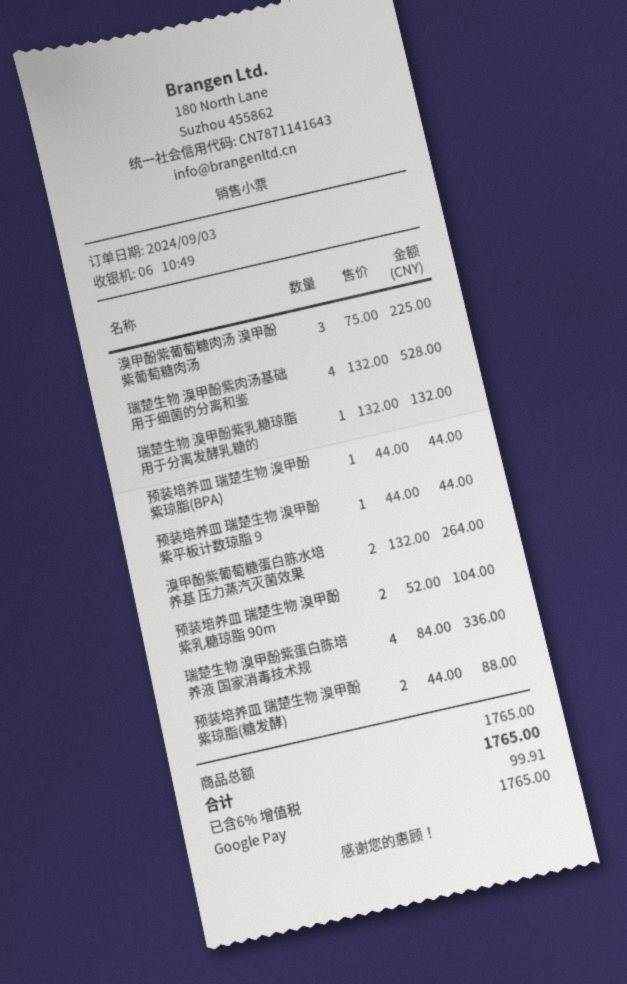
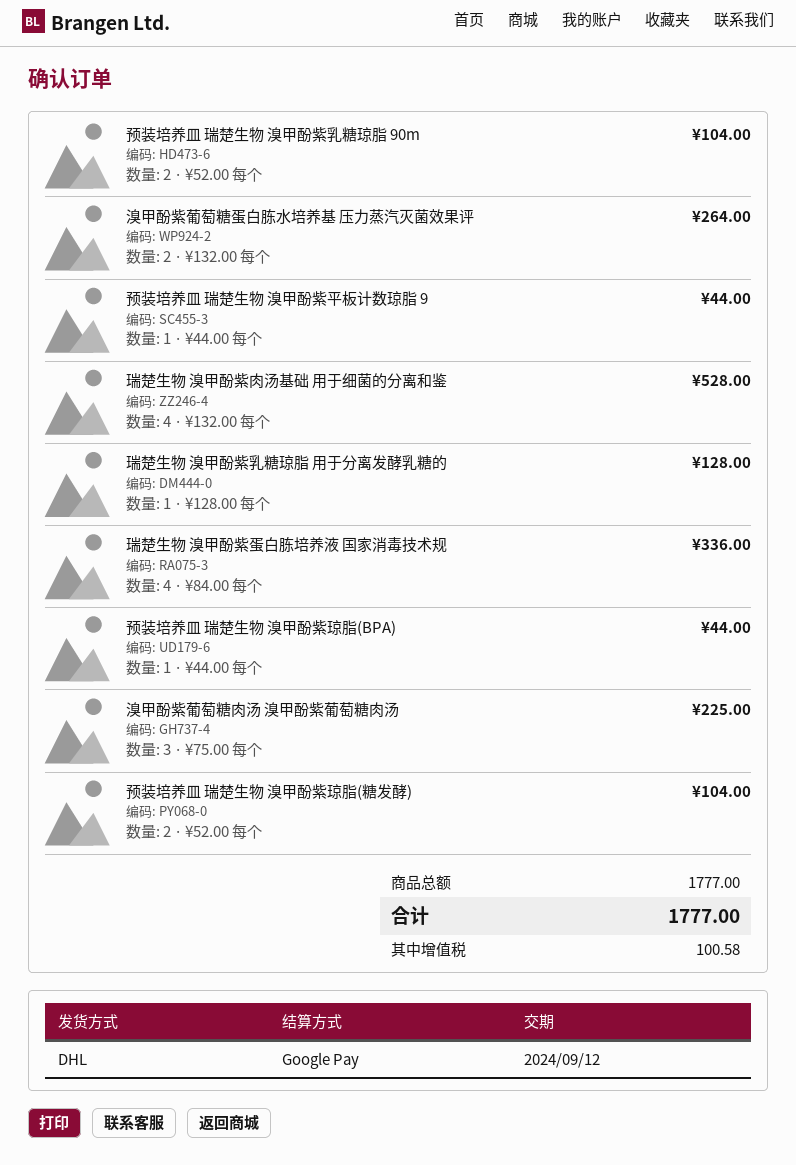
瑞楚生物 溴甲酚紫乳糖琼脂 用于分离发酵乳糖的: 1 x 132.00 = 132.00 -> 1 x 128.00 = 128.00
预装培养皿 瑞楚生物 溴甲酚紫琼脂(糖发酵): 2 x 44.00 = 88.00 -> 2 x 52.00 = 104.00
subtotal: 1765.00 -> 1777.00
tax: 99.91 -> 100.58
total: 1765.00 -> 1777.00

